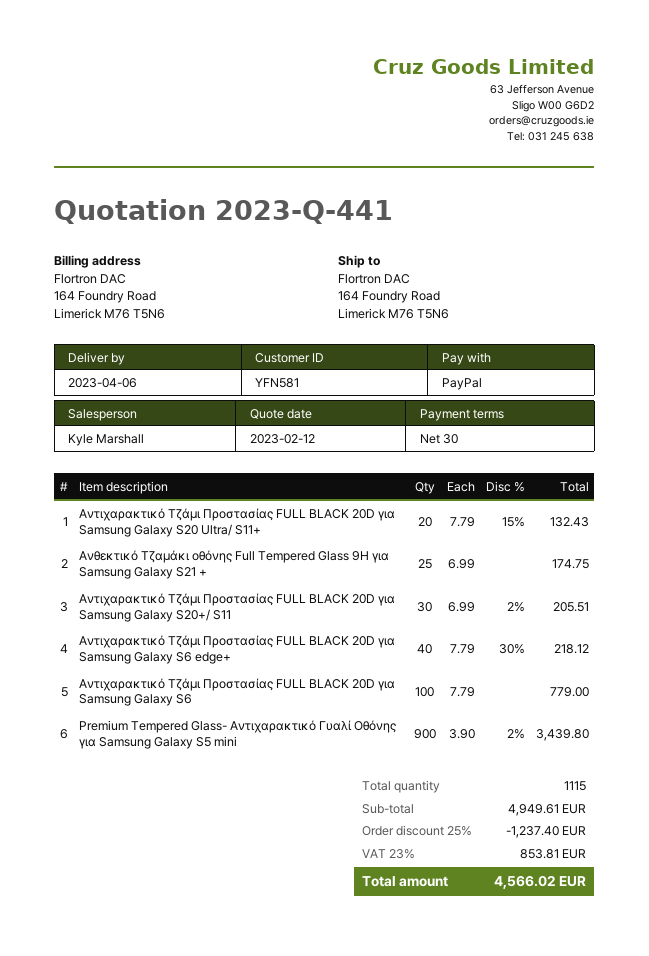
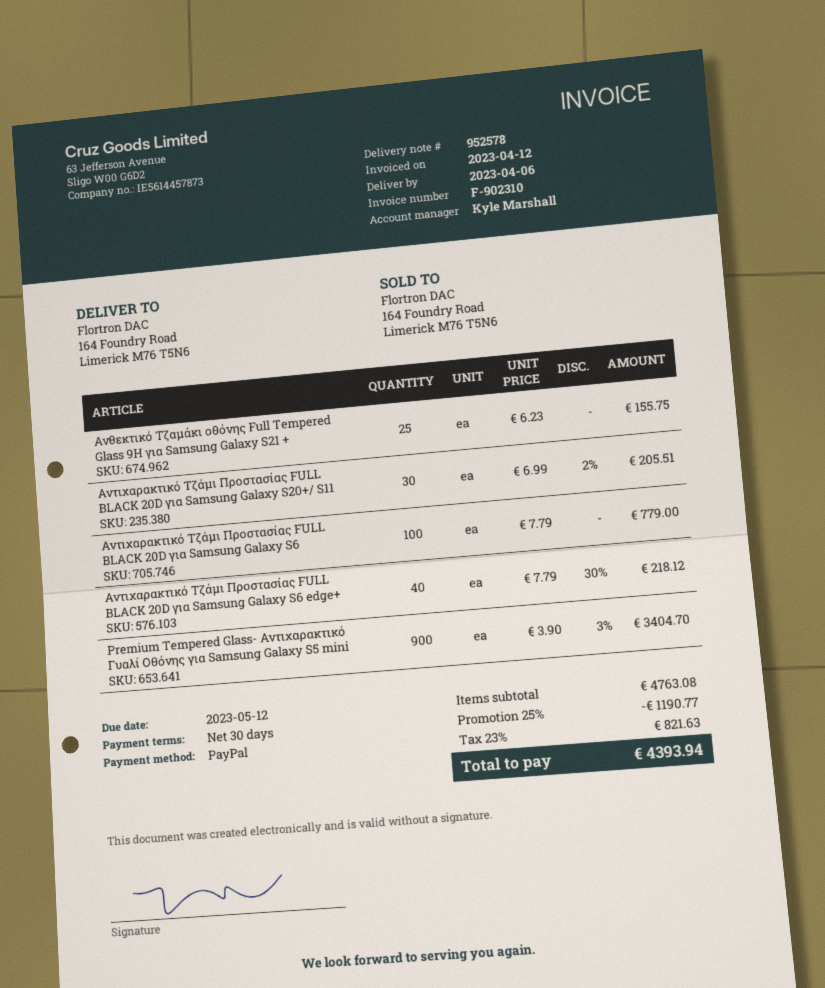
Αντιχαρακτικό Τζάμι Προστασίας FULL BLACK 20D για Samsung Galaxy S20 Ultra/ S11+: 20 x 7.79 - 15% = 132.43 -> none
Ανθεκτικό Τζαμάκι οθόνης Full Tempered Glass 9H για Samsung Galaxy S21 +: 25 x 6.99 = 174.75 -> 25 x 6.23 = 155.75
Premium Tempered Glass- Αντιχαρακτικό Γυαλί Οθόνης για Samsung Galaxy S5 mini: 900 x 3.90 - 2% = 3439.80 -> 900 x 3.90 - 3% = 3404.70
subtotal: 4949.61 -> 4763.08
discount: 25% = 1237.40 -> 25% = 1190.77
tax: 23% = 853.81 -> 23% = 821.63
total: 4566.02 -> 4393.94

